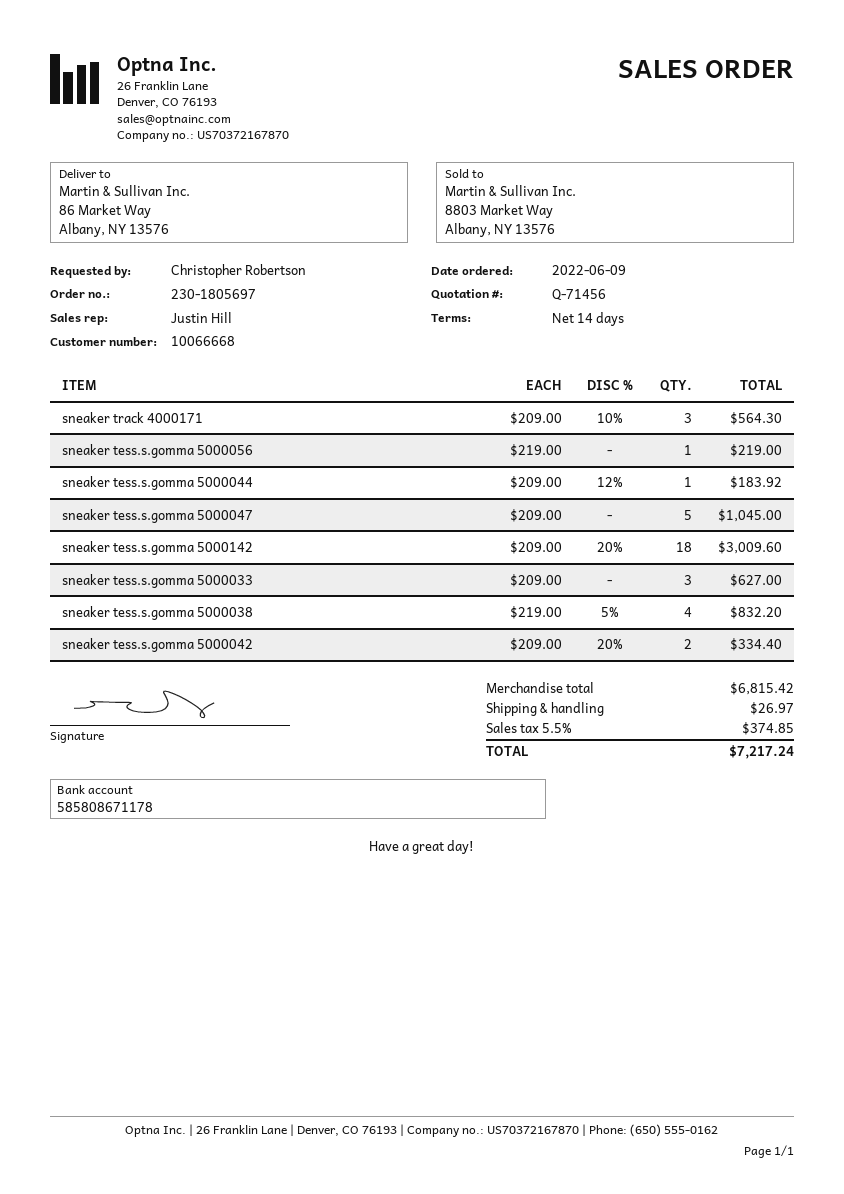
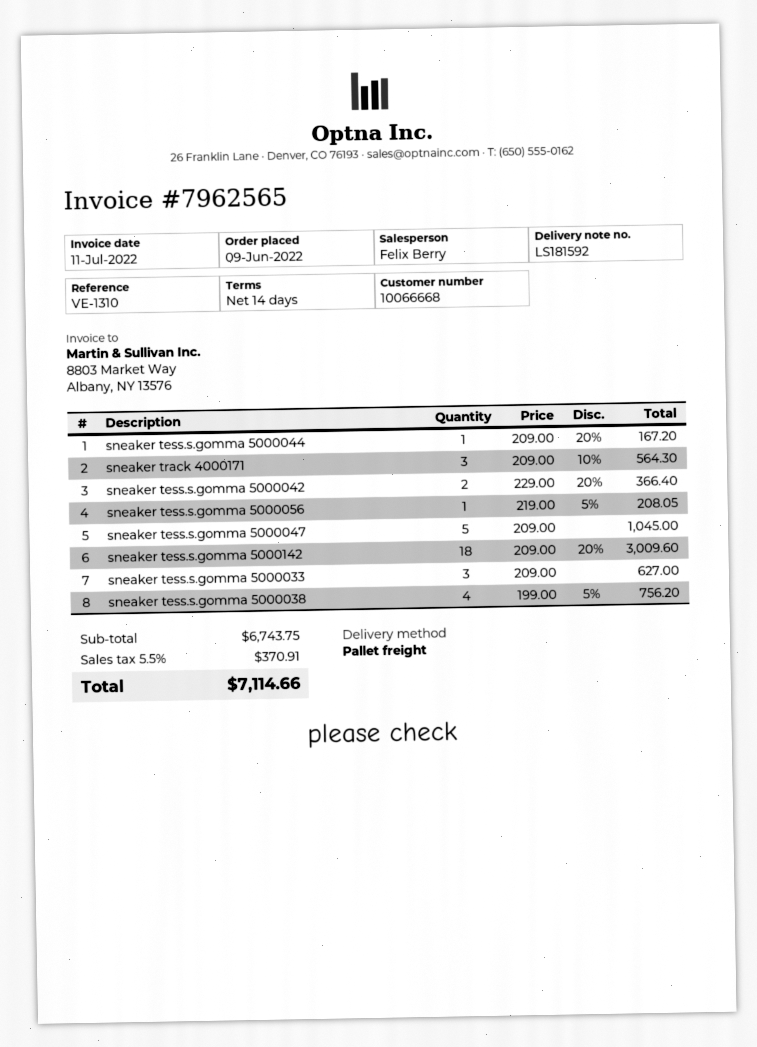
sales rep: Justin Hill -> Felix Berry
sneaker tess.s.gomma 5000056: 1 x 219.00 = 219.00 -> 1 x 219.00 - 5% = 208.05
sneaker tess.s.gomma 5000044: 1 x 209.00 - 12% = 183.92 -> 1 x 209.00 - 20% = 167.20
sneaker tess.s.gomma 5000038: 4 x 219.00 - 5% = 832.20 -> 4 x 199.00 - 5% = 756.20
sneaker tess.s.gomma 5000042: 2 x 209.00 - 20% = 334.40 -> 2 x 229.00 - 20% = 366.40
subtotal: 6815.42 -> 6743.75
shipping: 26.97 -> none
tax: 5.5% = 374.85 -> 5.5% = 370.91
total: 7217.24 -> 7114.66

